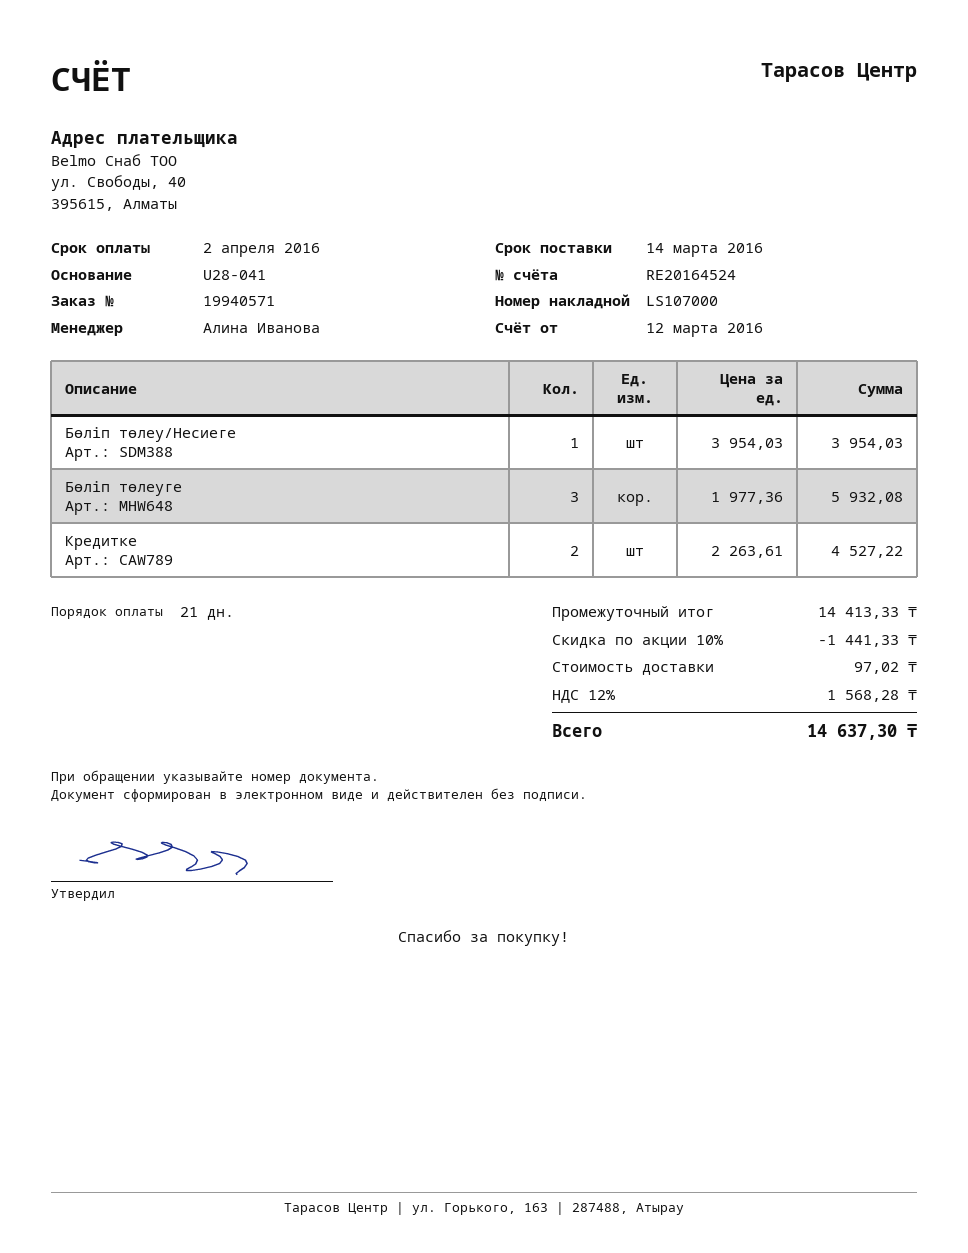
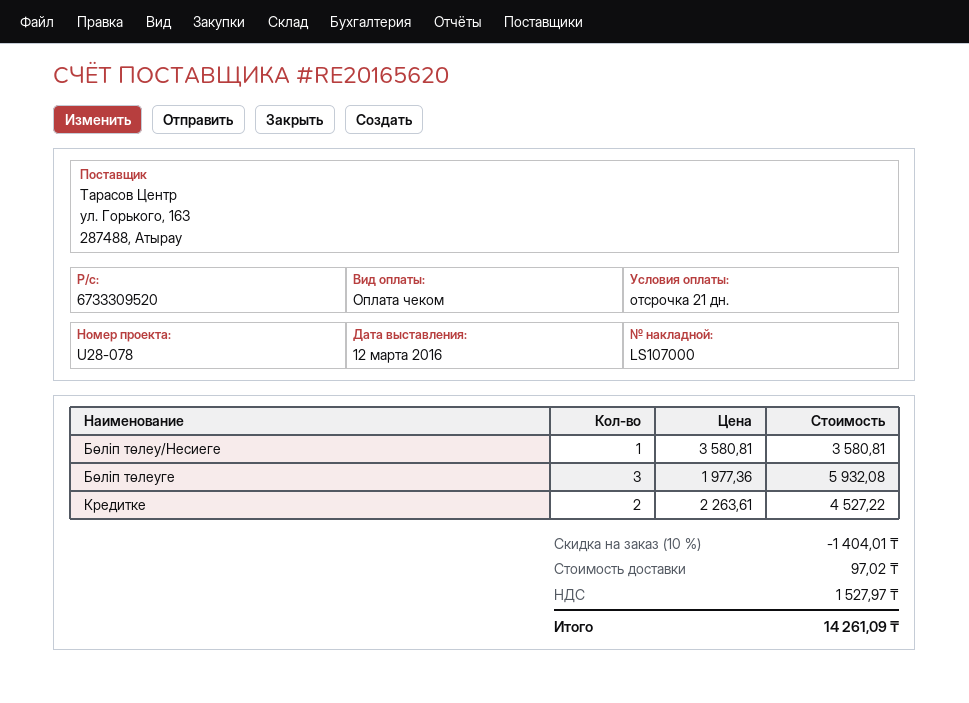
invoice number: RE20164524 -> RE20165620
reference: U28-041 -> U28-078
Бөліп төлеу/Несиеге: 1 x 3954.03 = 3954.03 -> 1 x 3580.81 = 3580.81
discount: 10% = 1441.33 -> 10% = 1404.01
tax: 1568.28 -> 1527.97
total: 14637.30 -> 14261.09

